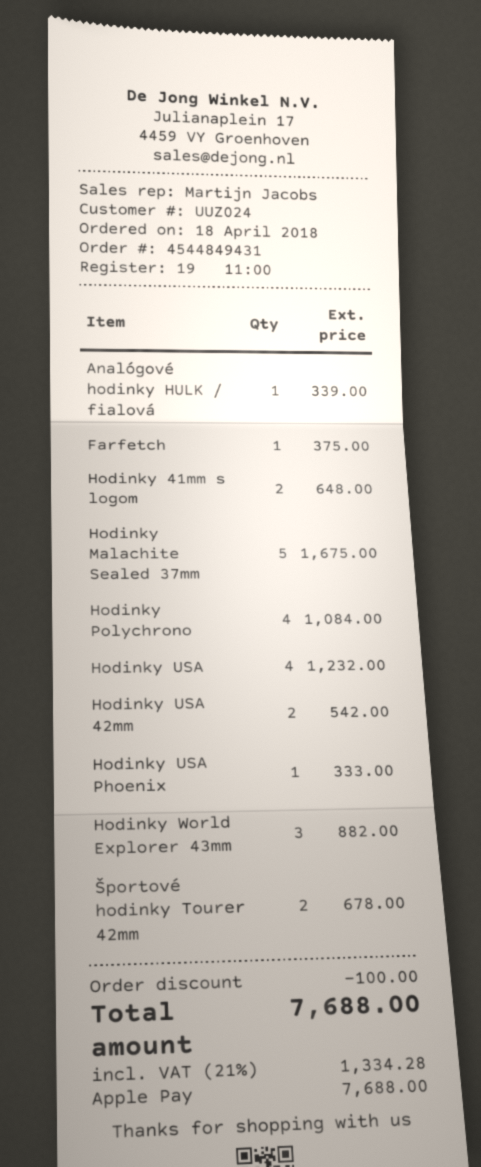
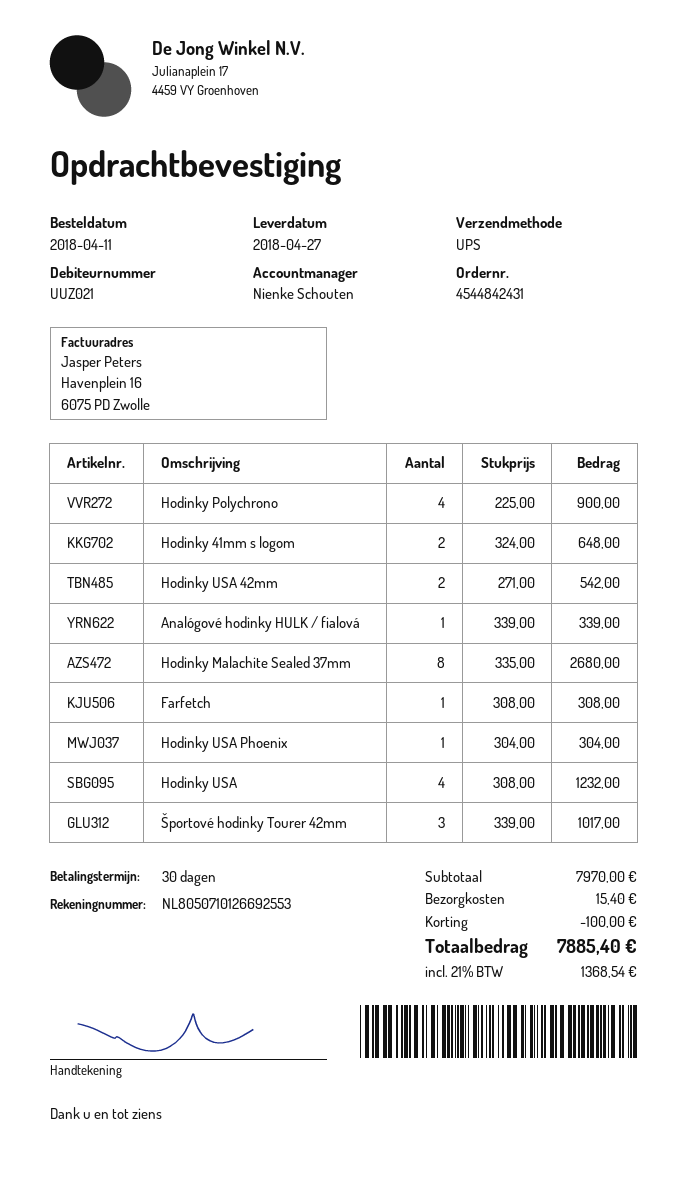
order number: 4544849431 -> 4544842431
order date: 2018-04-18 -> 2018-04-11
customer number: UUZ024 -> UUZ021
sales rep: Martijn Jacobs -> Nienke Schouten
Farfetch: 1 for 375.00 -> 1 for 308.00
Hodinky Malachite Sealed 37mm: 5 for 1675.00 -> 8 for 2680.00
Hodinky Polychrono: 4 for 1084.00 -> 4 for 900.00
Hodinky USA Phoenix: 1 for 333.00 -> 1 for 304.00
Hodinky World Explorer 43mm: 3 for 882.00 -> none
Športové hodinky Tourer 42mm: 2 for 678.00 -> 3 for 1017.00
shipping: none -> 15.40
tax: 21% = 1334.28 -> 21% = 1368.54
total: 7688.00 -> 7885.40

